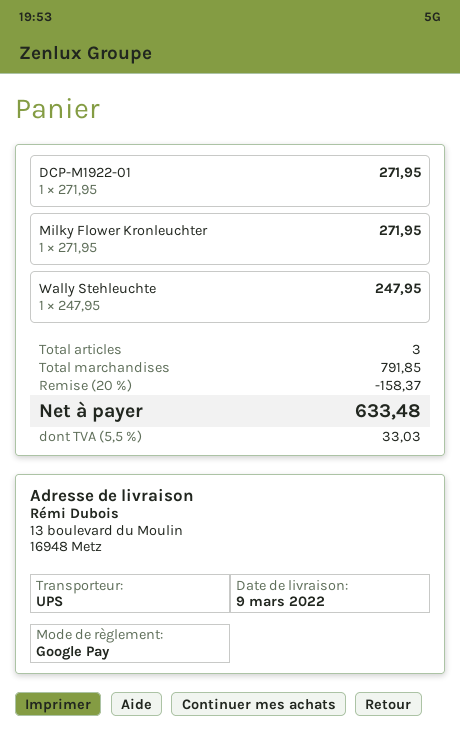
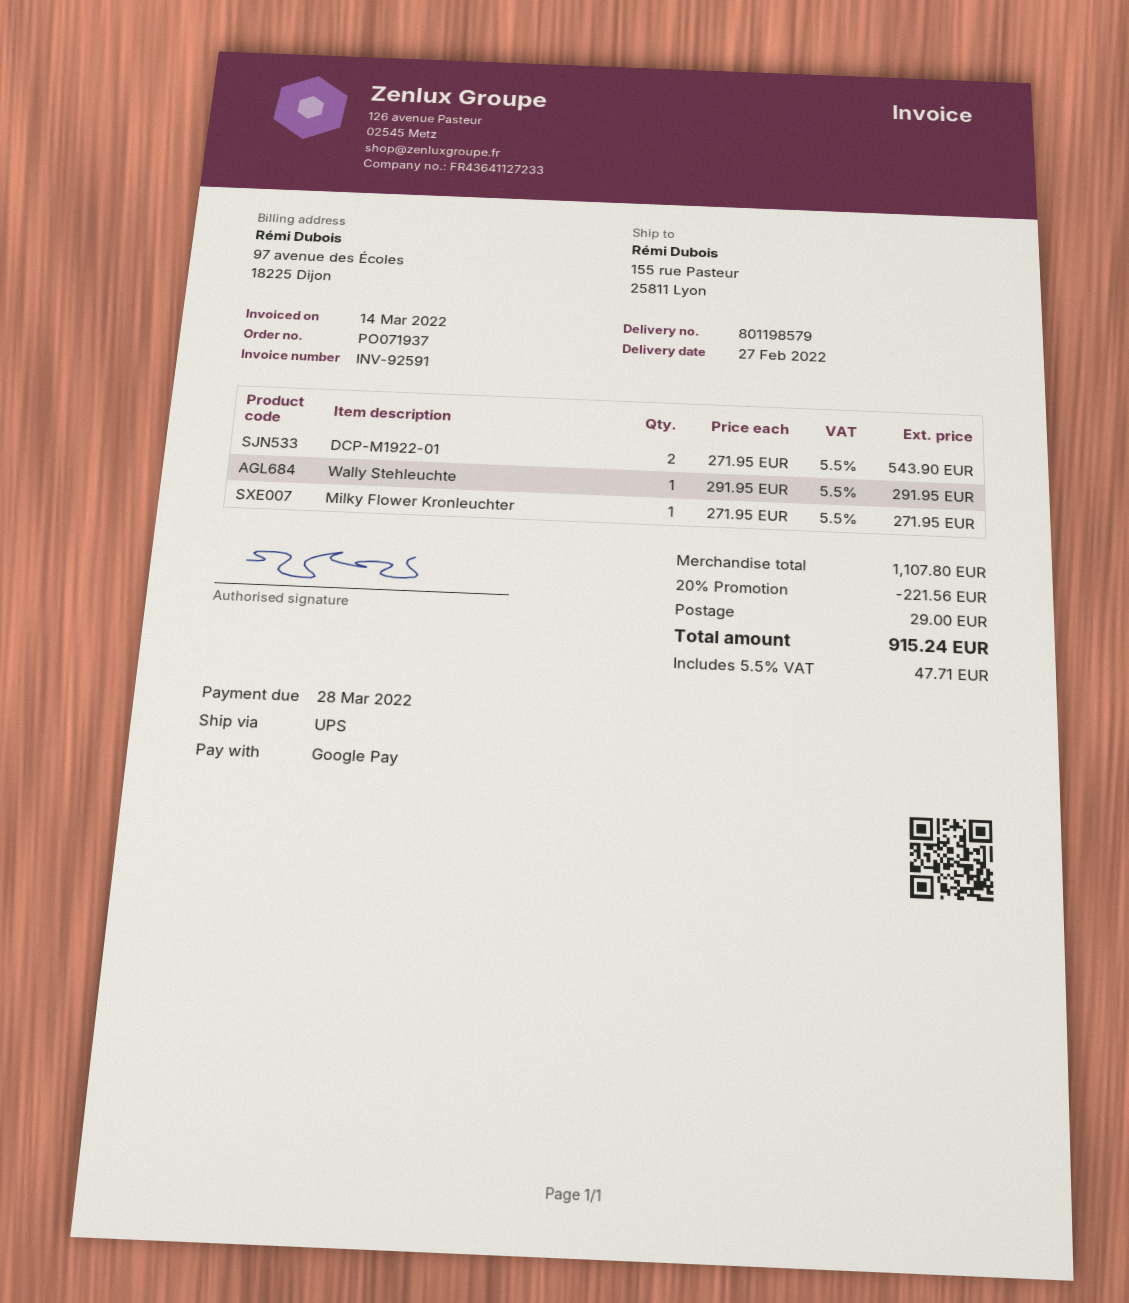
delivery date: 2022-03-09 -> 2022-02-27
ship to: 13 boulevard du Moulin, 16948 Metz -> 155 rue Pasteur, 25811 Lyon
DCP-M1922-01: 1 x 271.95 = 271.95 -> 2 x 271.95 = 543.90
Wally Stehleuchte: 1 x 247.95 = 247.95 -> 1 x 291.95 = 291.95
subtotal: 791.85 -> 1107.80
discount: 20% = 158.37 -> 20% = 221.56
shipping: none -> 29.00
tax: 5.5% = 33.03 -> 5.5% = 47.71
total: 633.48 -> 915.24

